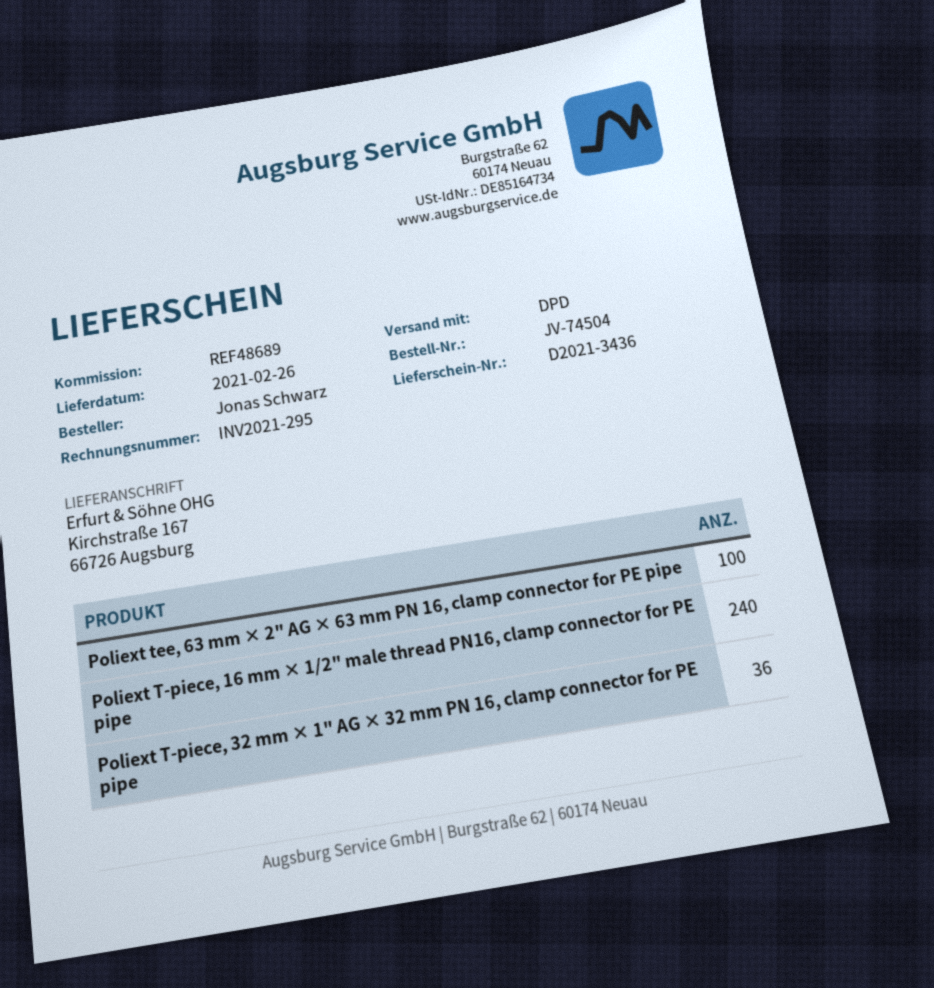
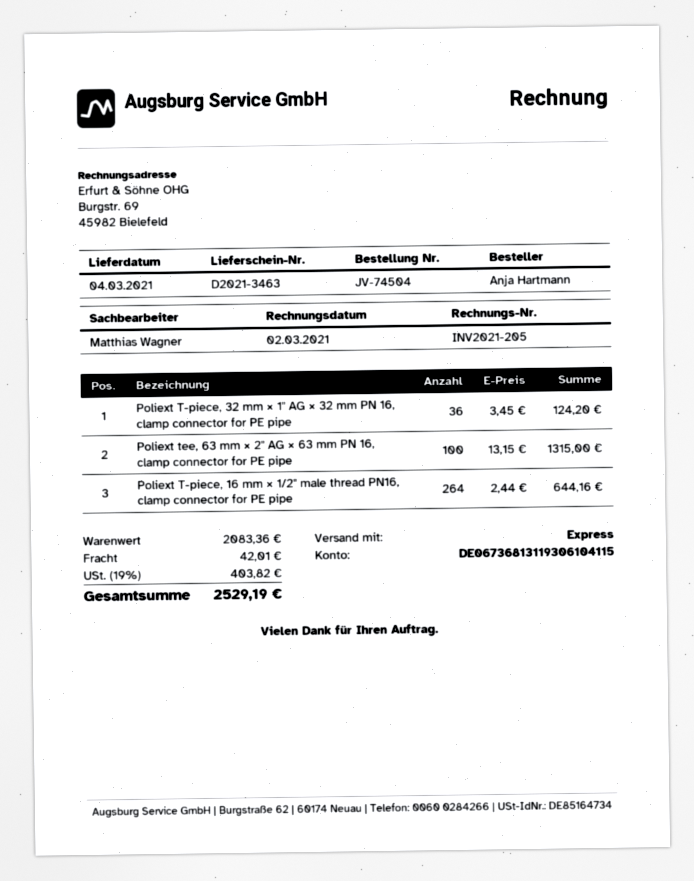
delivery note number: D2021-3436 -> D2021-3463
delivery date: 2021-02-26 -> 2021-03-04
invoice number: INV2021-295 -> INV2021-205
ordered by: Jonas Schwarz -> Anja Hartmann
shipping method: DPD -> express
Poliext T-piece, 16 mm × 1/2" male thread PN16, clamp connector for PE pipe: 240 -> 264

